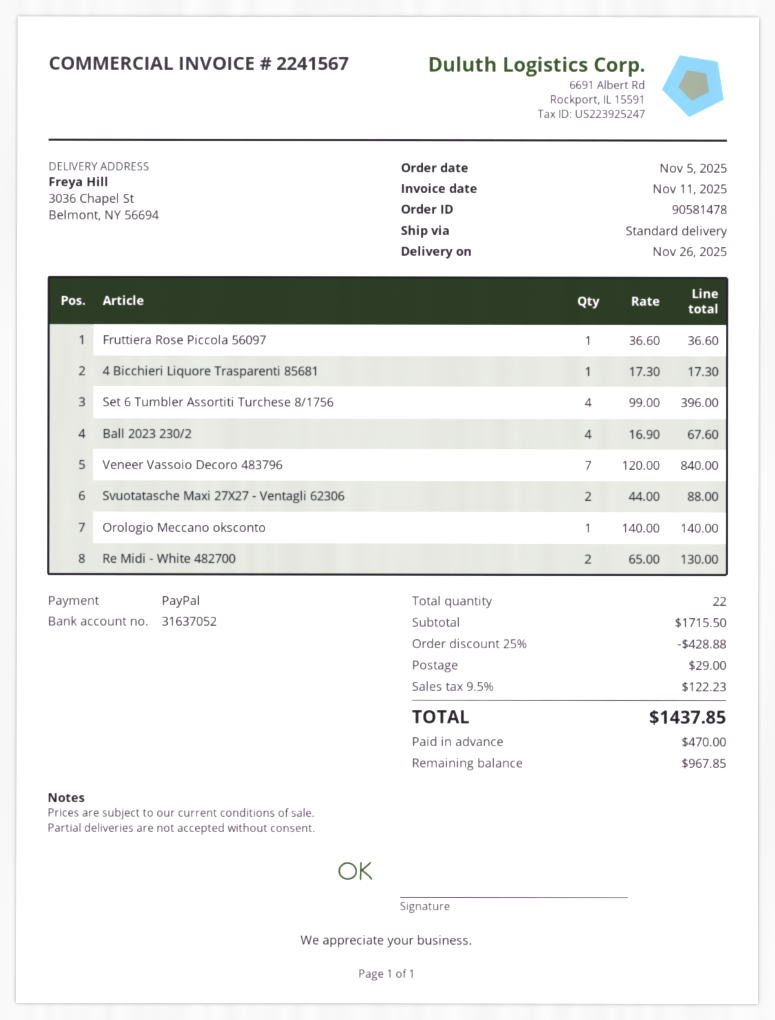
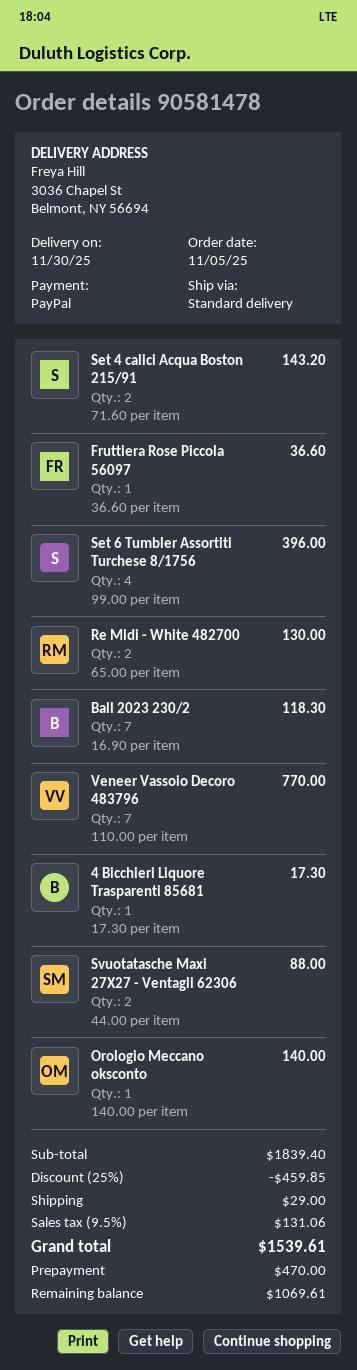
delivery date: 2025-11-26 -> 2025-11-30
Ball 2023 230/2: 4 x 16.90 = 67.60 -> 7 x 16.90 = 118.30
Veneer Vassoio Decoro 483796: 7 x 120.00 = 840.00 -> 7 x 110.00 = 770.00
Set 4 calici Acqua Boston 215/91: none -> 2 x 71.60 = 143.20
subtotal: 1715.50 -> 1839.40
discount: 25% = 428.88 -> 25% = 459.85
tax: 9.5% = 122.23 -> 9.5% = 131.06
total: 1437.85 -> 1539.61
balance: 967.85 -> 1069.61

